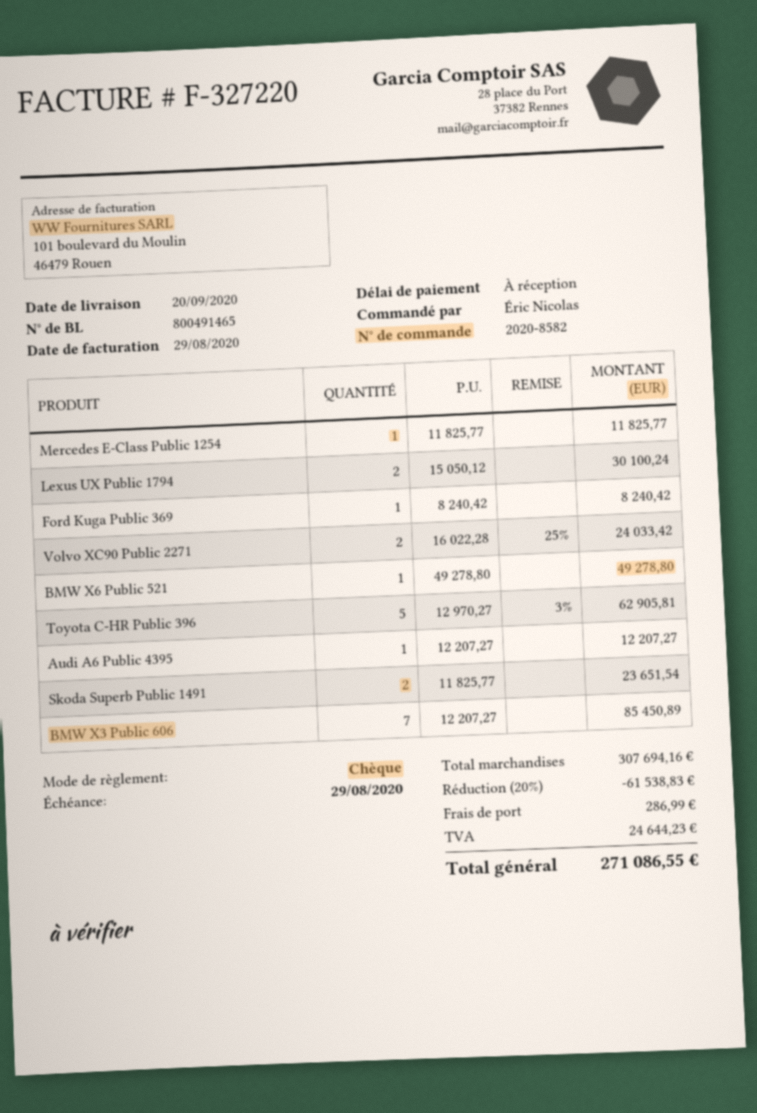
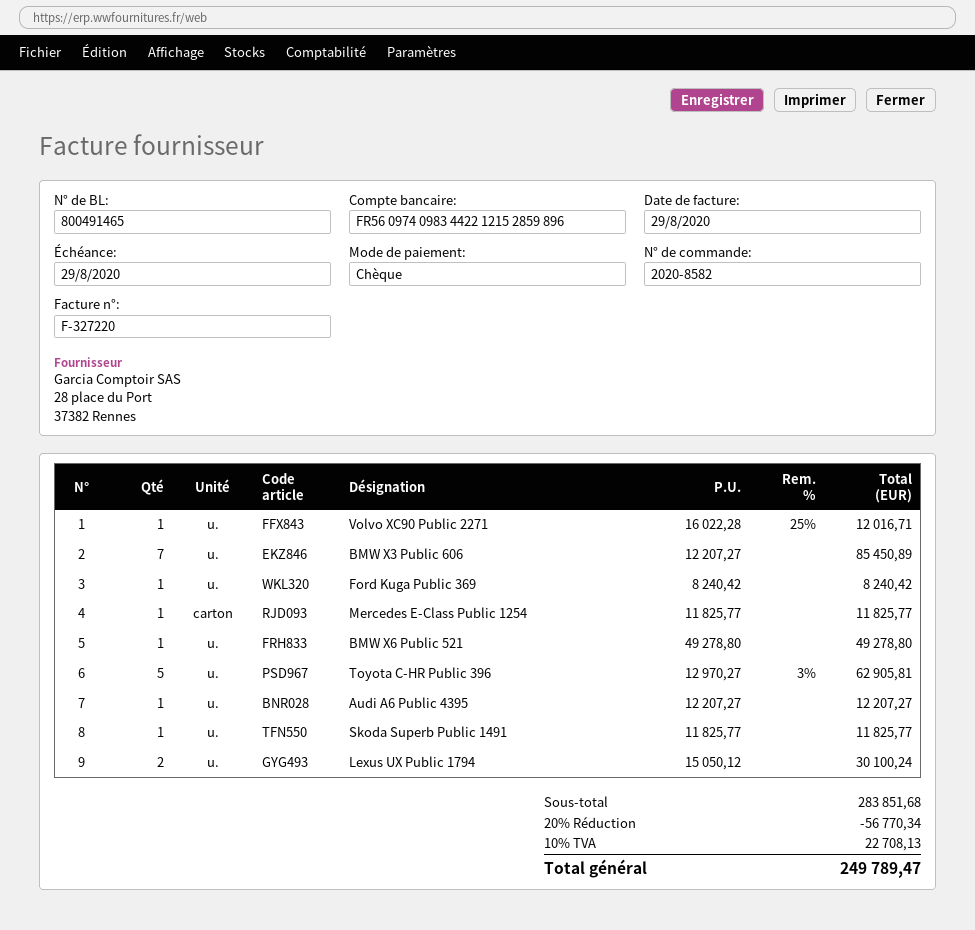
Volvo XC90 Public 2271: 2 x 16022.28 - 25% = 24033.42 -> 1 x 16022.28 - 25% = 12016.71
Skoda Superb Public 1491: 2 x 11825.77 = 23651.54 -> 1 x 11825.77 = 11825.77
subtotal: 307694.16 -> 283851.68
discount: 20% = 61538.83 -> 20% = 56770.34
shipping: 286.99 -> none
tax: 24644.23 -> 22708.13
total: 271086.55 -> 249789.47

